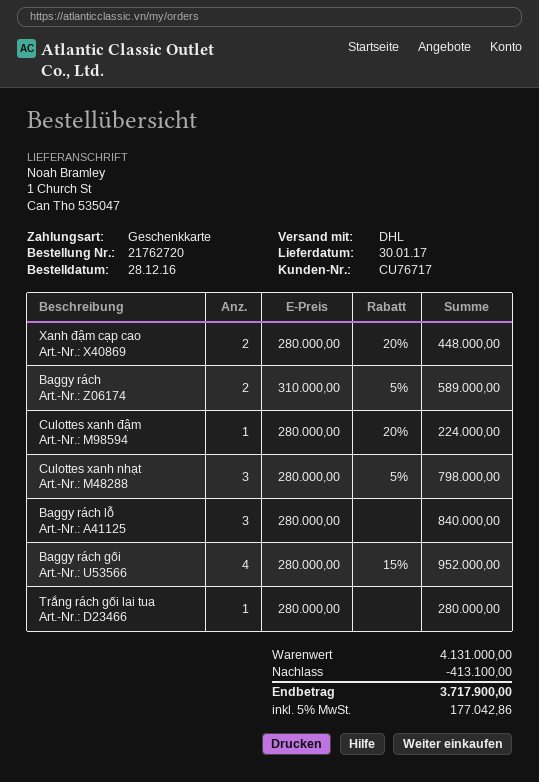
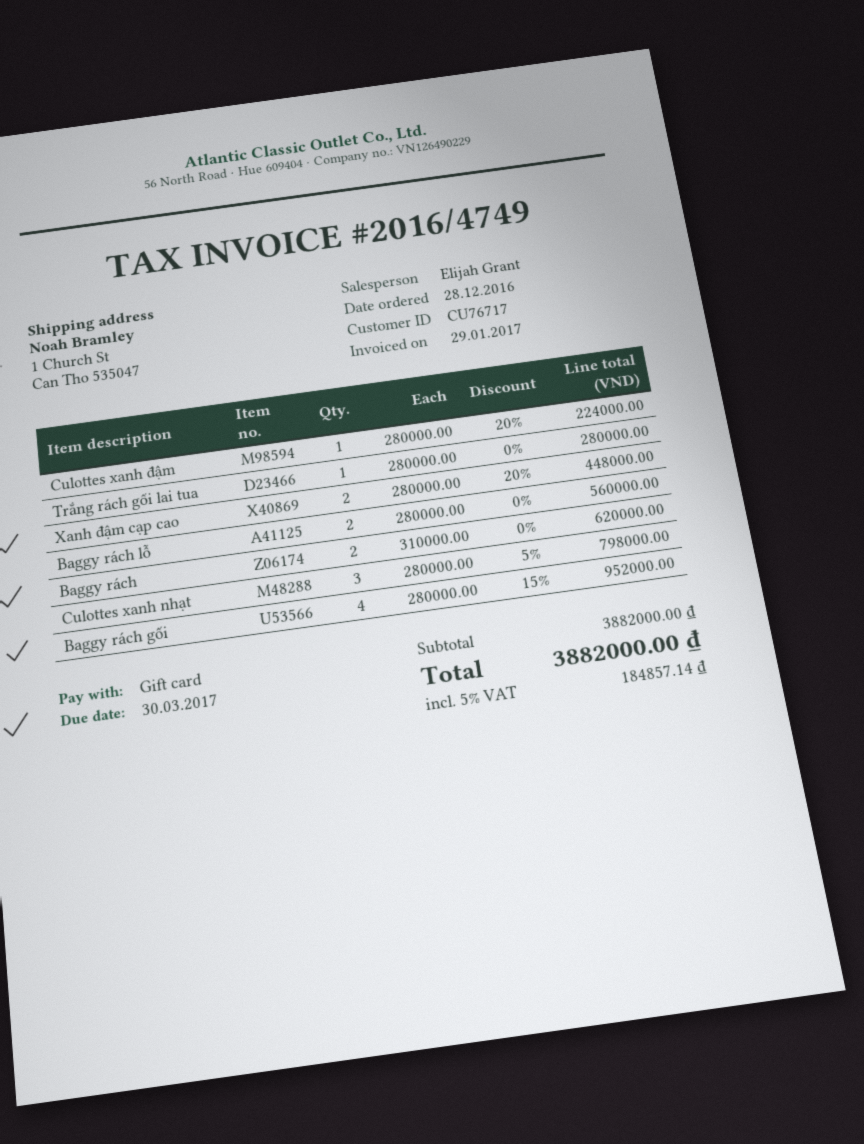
Baggy rách: 2 x 310000.00 - 5% = 589000.00 -> 2 x 310000.00 = 620000.00
Baggy rách lỗ: 3 x 280000.00 = 840000.00 -> 2 x 280000.00 = 560000.00
subtotal: 4131000.00 -> 3882000.00
discount: 413100.00 -> none
tax: 5% = 177042.86 -> 5% = 184857.14
total: 3717900.00 -> 3882000.00

